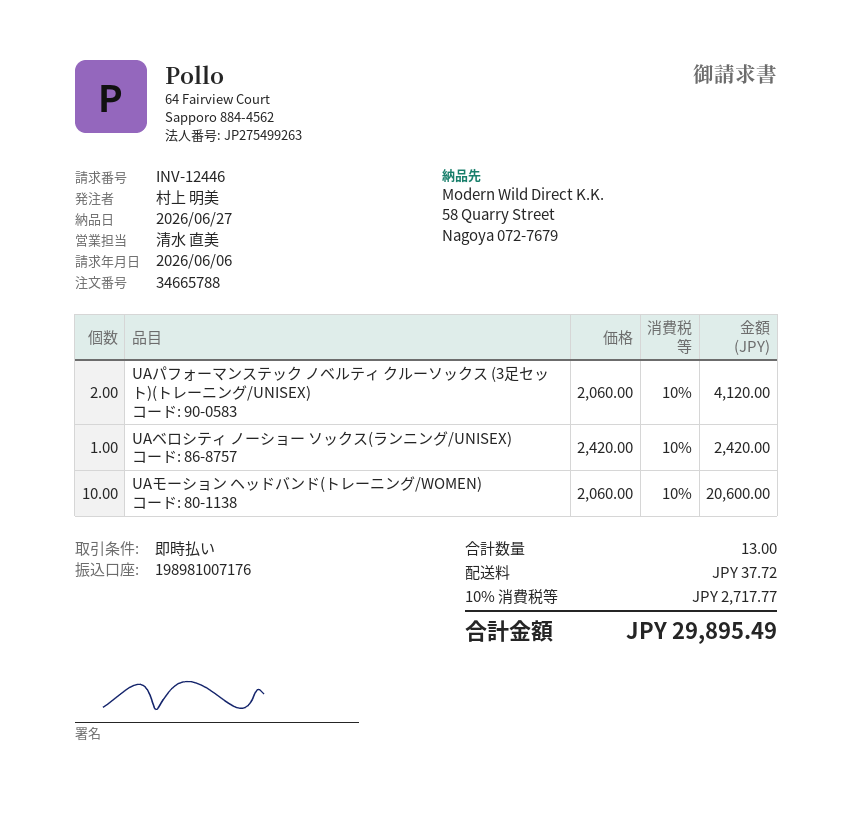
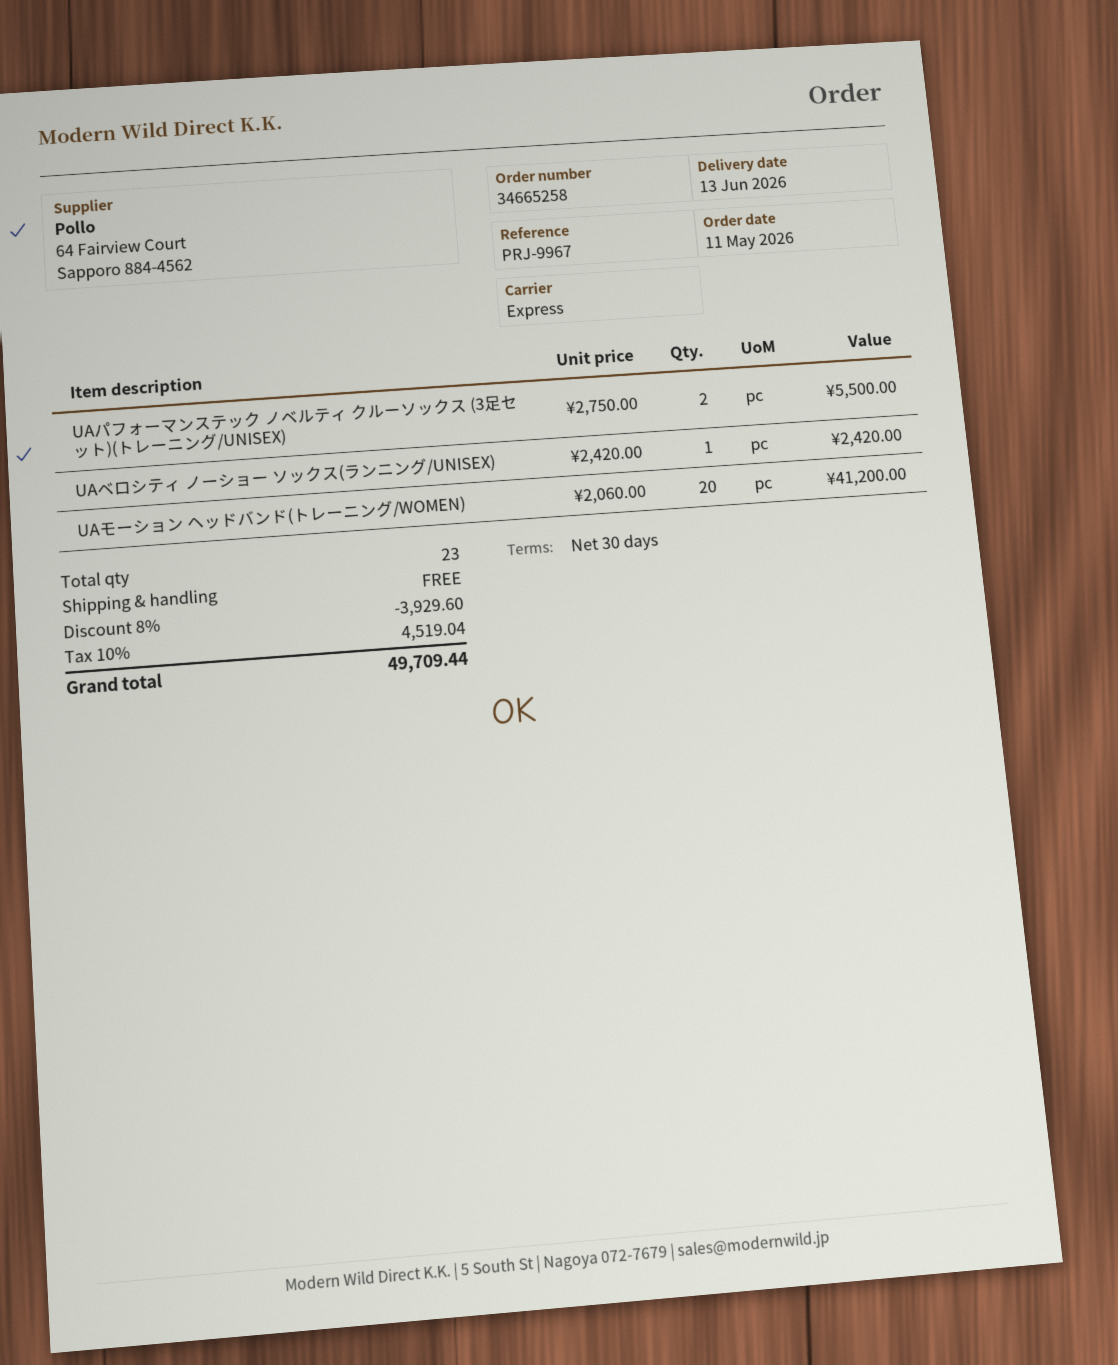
order number: 34665788 -> 34665258
delivery date: 2026-06-27 -> 2026-06-13
payment terms: on receipt -> 30 days
UAパフォーマンステック ノベルティ クルーソックス (3足セット)(トレーニング/UNISEX): 2 x 2060.00 = 4120.00 -> 2 x 2750.00 = 5500.00
UAモーション ヘッドバンド(トレーニング/WOMEN): 10 x 2060.00 = 20600.00 -> 20 x 2060.00 = 41200.00
total quantity: 13 -> 23
discount: none -> 8% = 3929.60
shipping: 37.72 -> 0.00
tax: 10% = 2717.77 -> 10% = 4519.04
total: 29895.49 -> 49709.44

